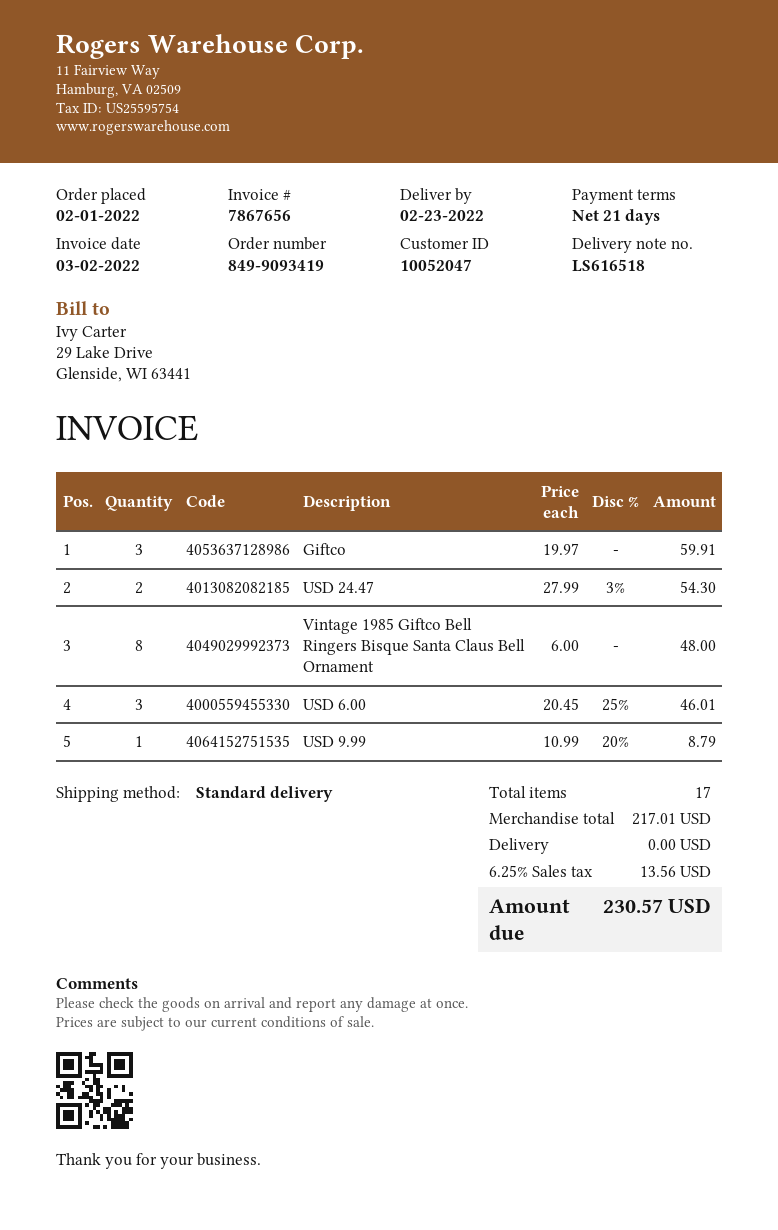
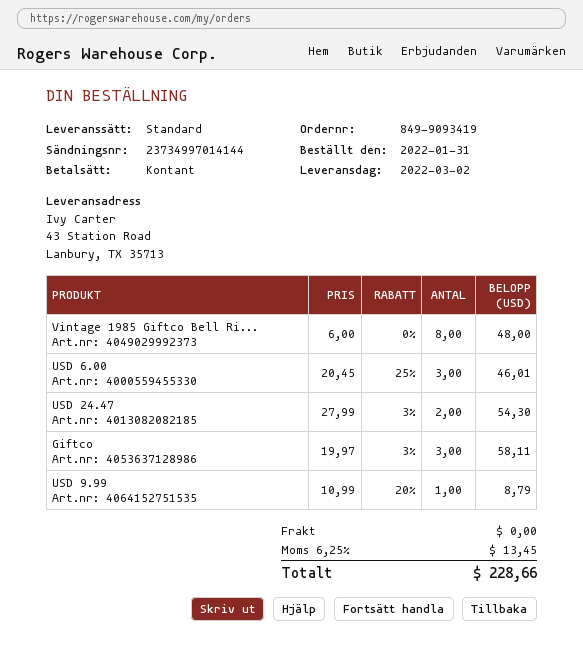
order date: 2022-02-01 -> 2022-01-31
delivery date: 2022-02-23 -> 2022-03-02
Giftco: 3 x 19.97 = 59.91 -> 3 x 19.97 - 3% = 58.11
tax: 6.25% = 13.56 -> 6.25% = 13.45
total: 230.57 -> 228.66

